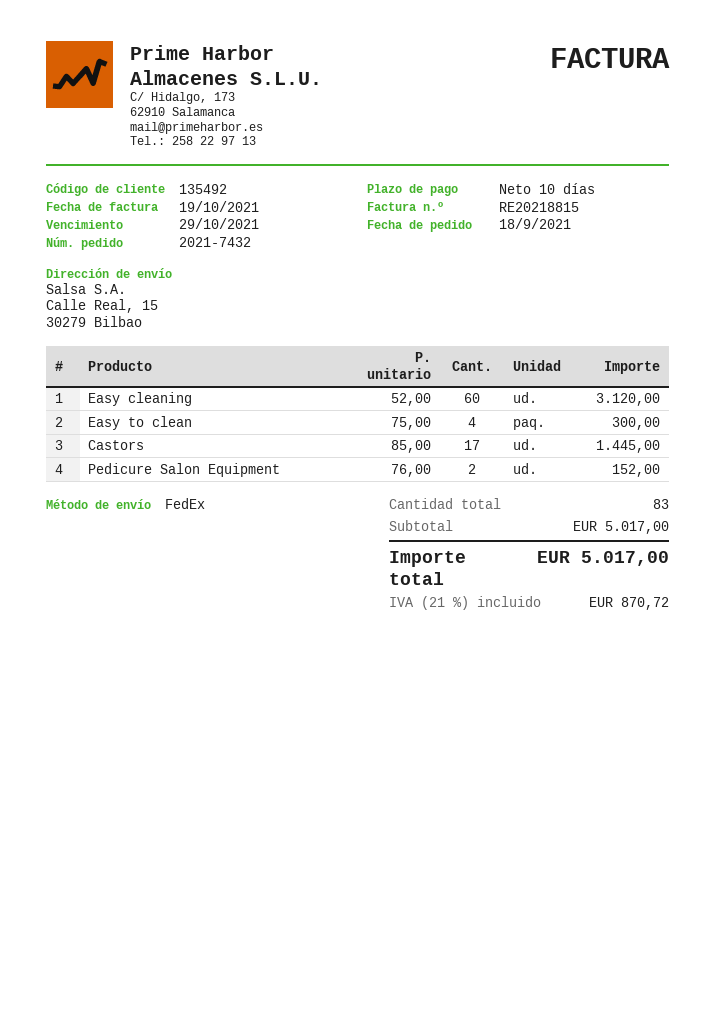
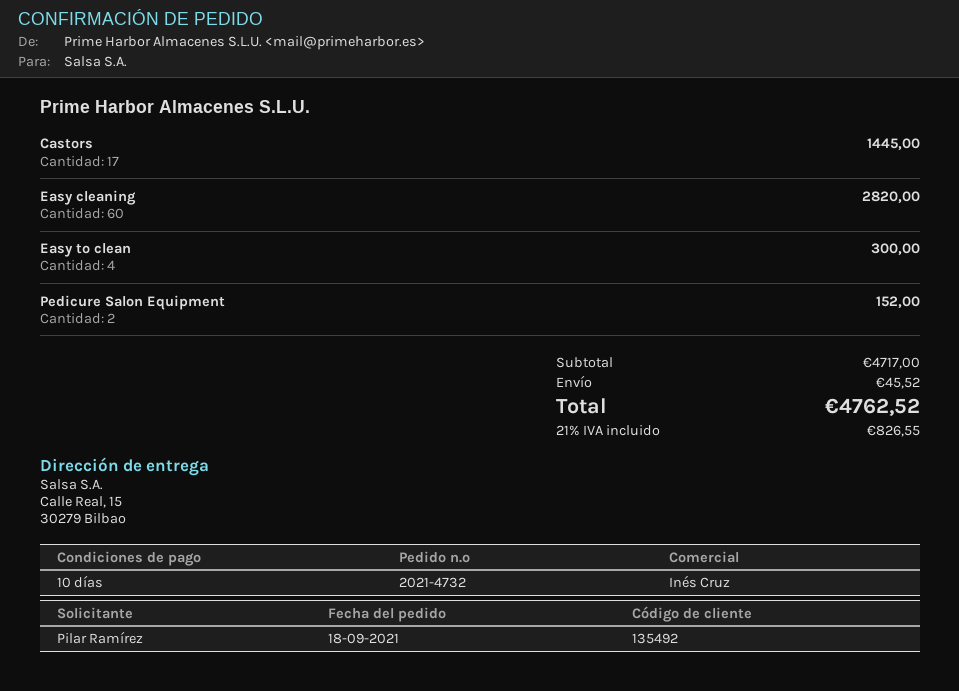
order number: 2021-7432 -> 2021-4732
Easy cleaning: 60 for 3120.00 -> 60 for 2820.00
subtotal: 5017.00 -> 4717.00
shipping: none -> 45.52
tax: 21% = 870.72 -> 21% = 826.55
total: 5017.00 -> 4762.52

